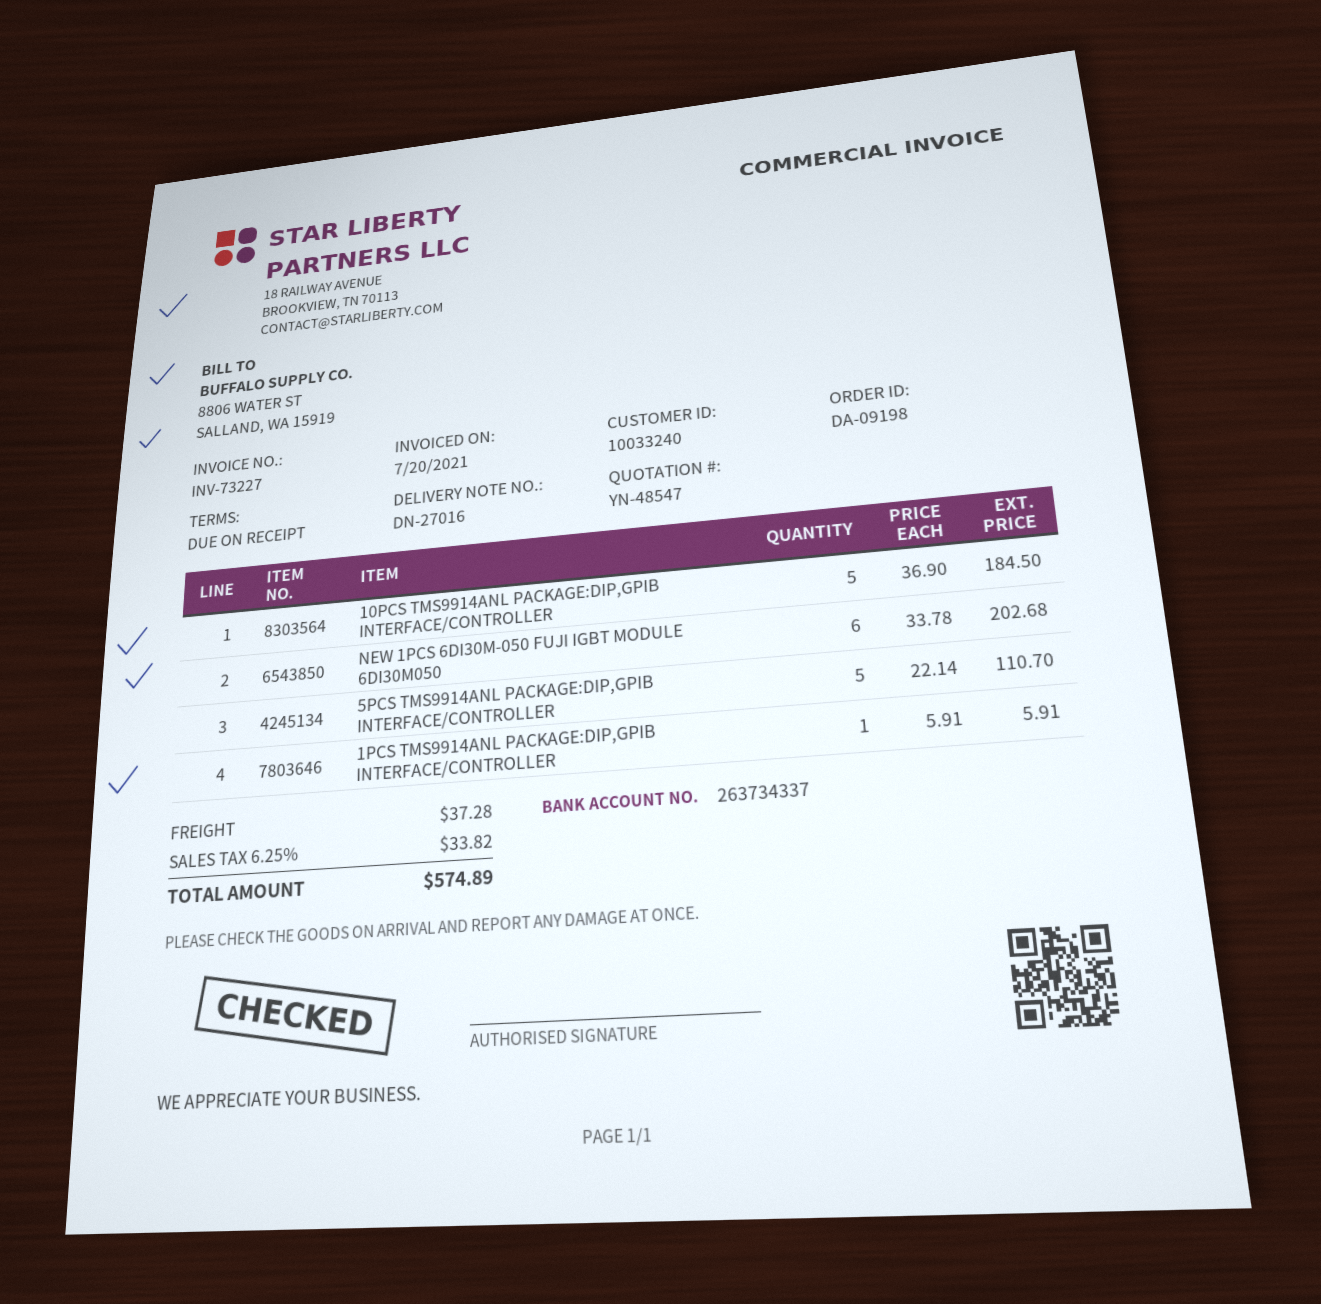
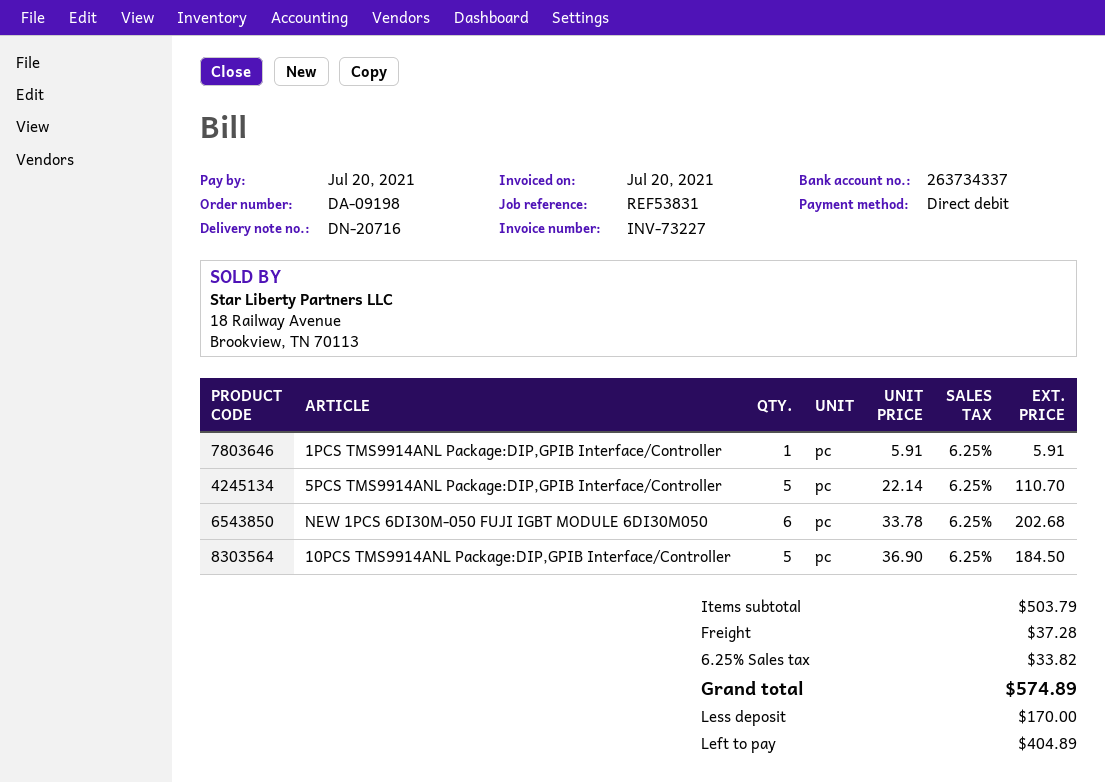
delivery note number: DN-27016 -> DN-20716

